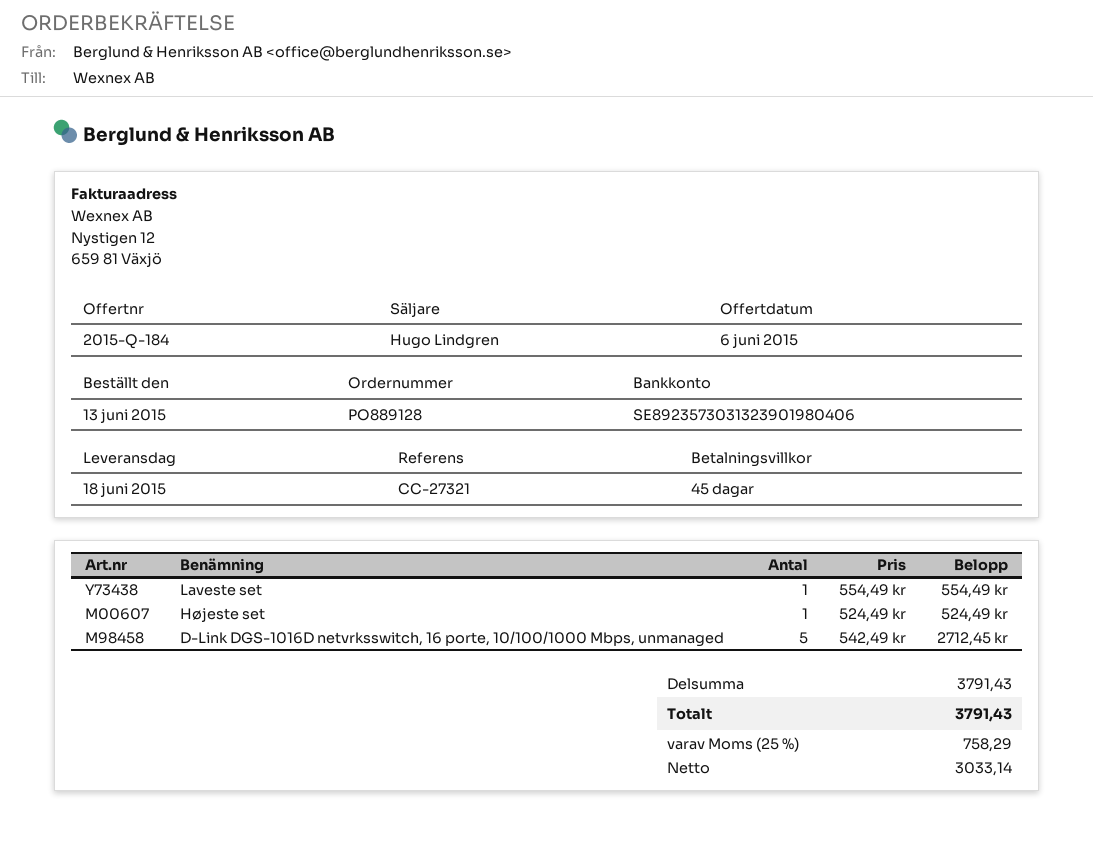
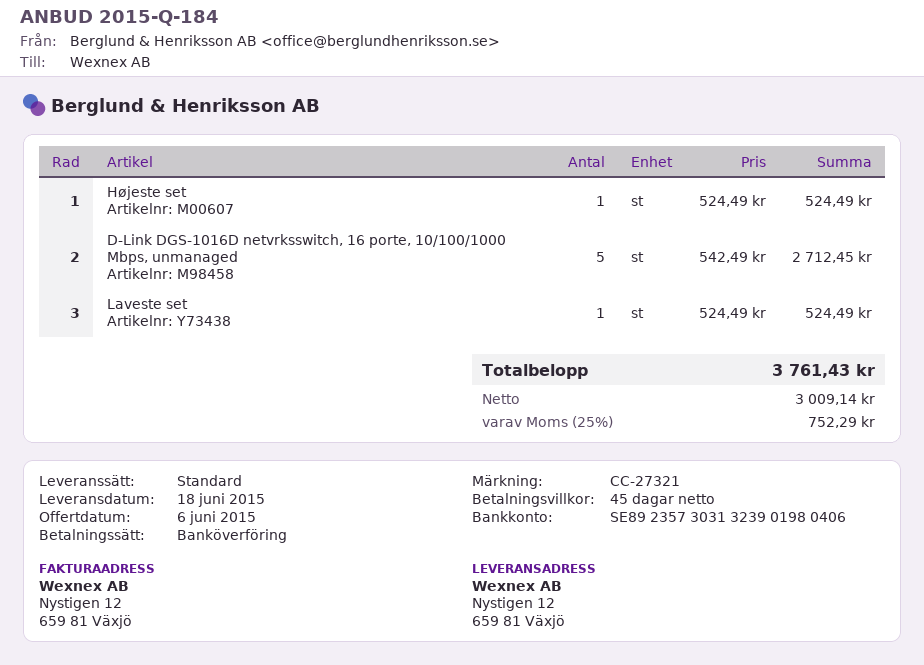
Laveste set: 1 x 554.49 = 554.49 -> 1 x 524.49 = 524.49
net: 3033.14 -> 3009.14
tax: 25% = 758.29 -> 25% = 752.29
total: 3791.43 -> 3761.43

